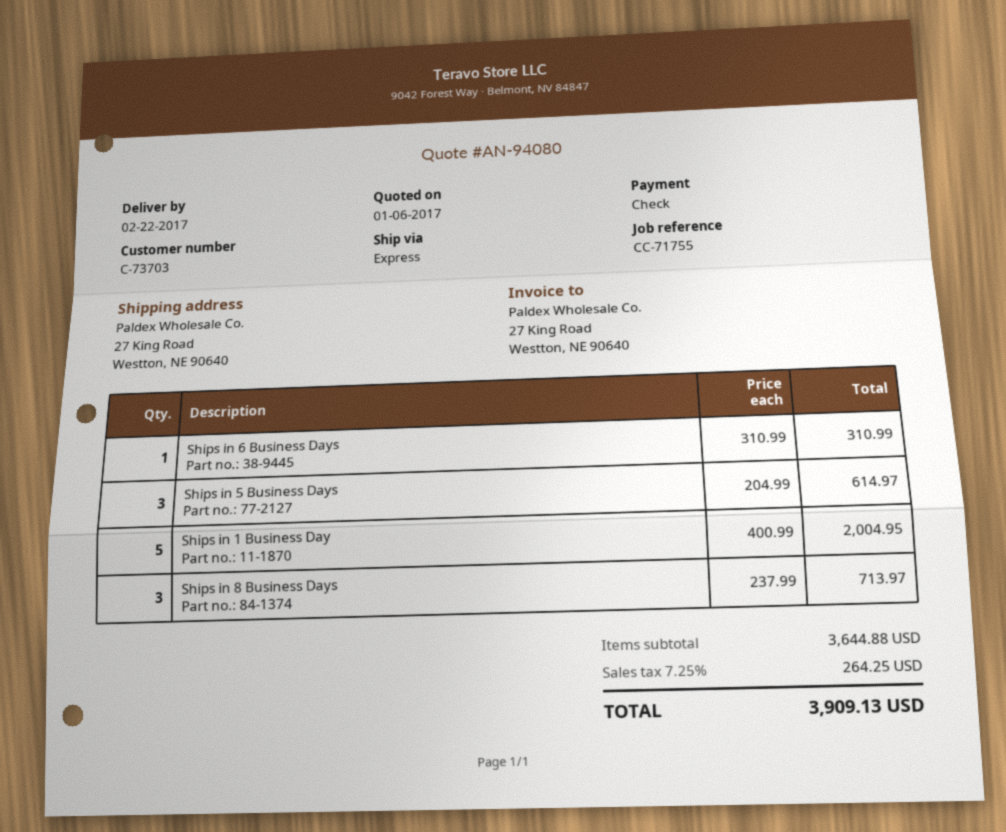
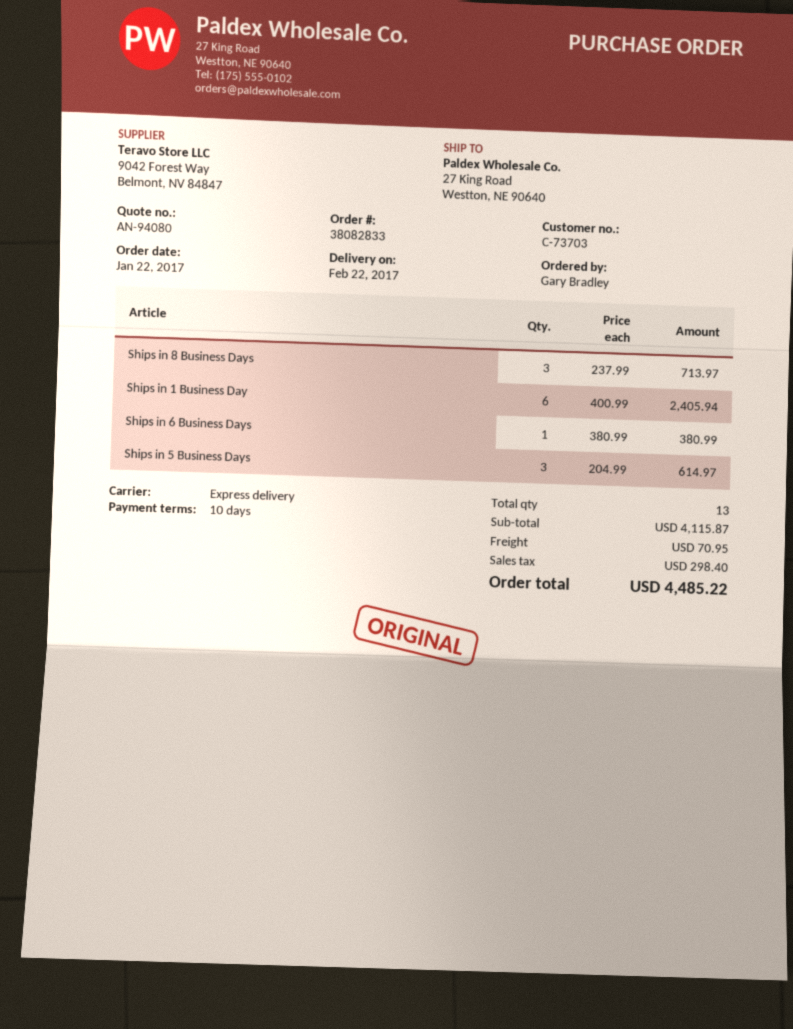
Ships in 6 Business Days: 1 x 310.99 = 310.99 -> 1 x 380.99 = 380.99
Ships in 1 Business Day: 5 x 400.99 = 2004.95 -> 6 x 400.99 = 2405.94
subtotal: 3644.88 -> 4115.87
shipping: none -> 70.95
tax: 264.25 -> 298.40
total: 3909.13 -> 4485.22

